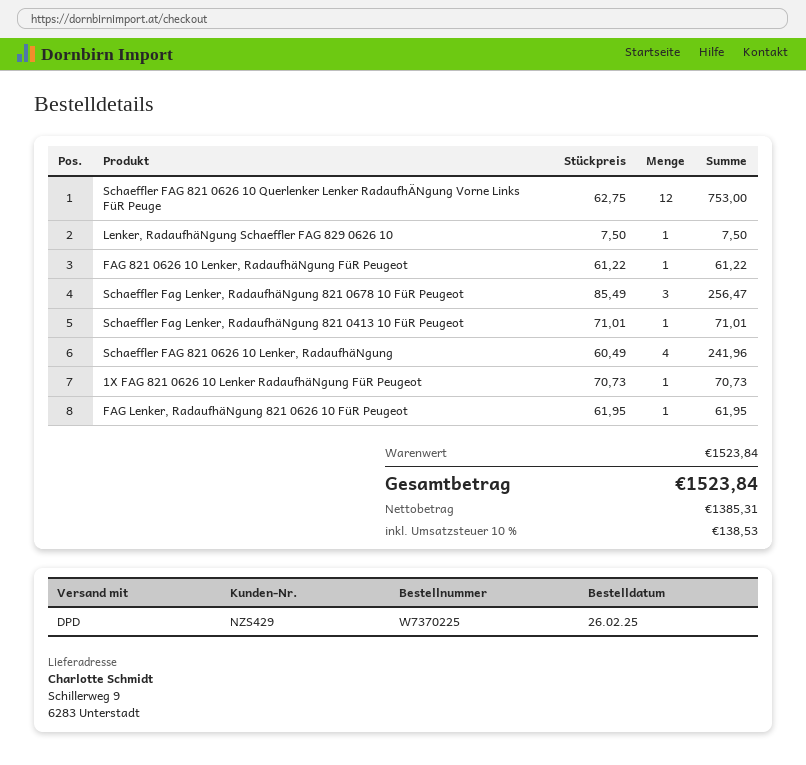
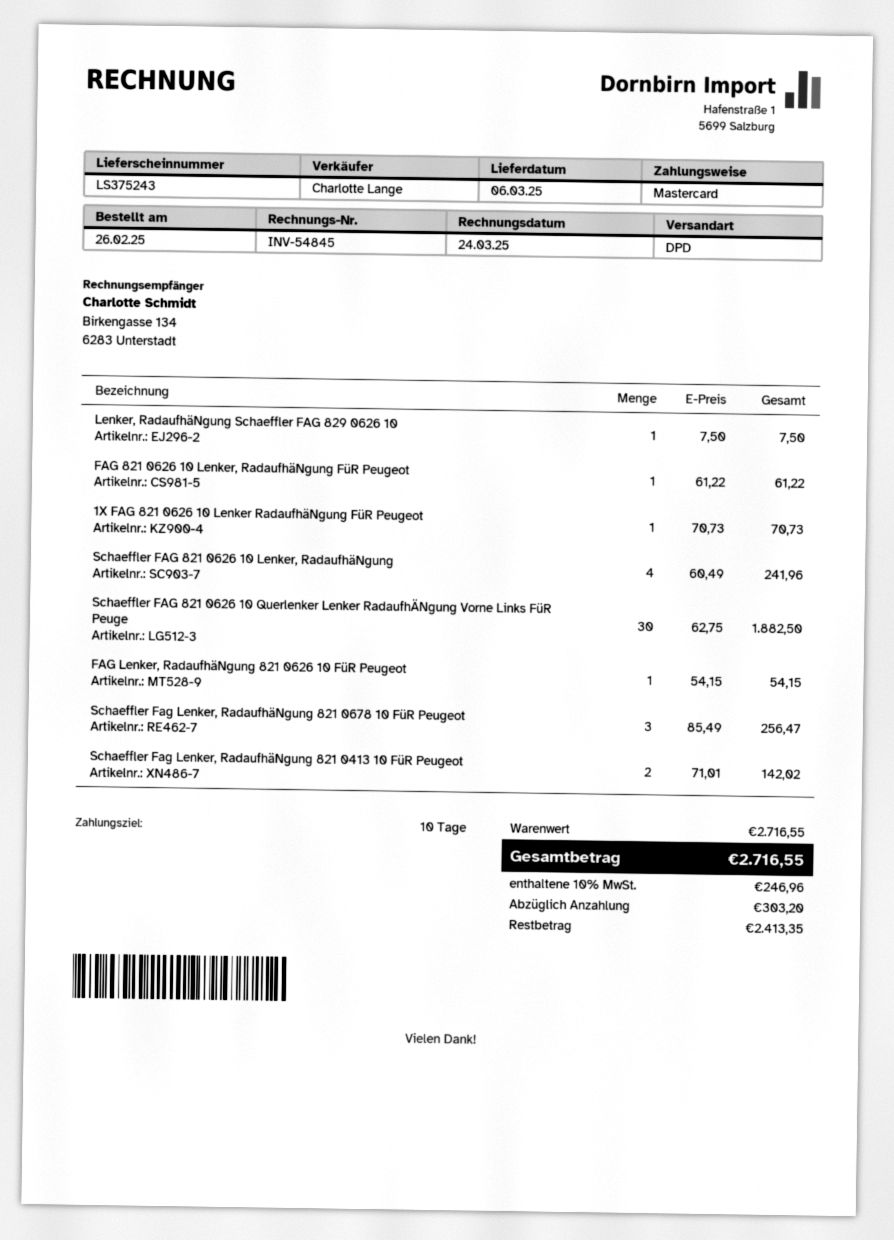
Schaeffler FAG 821 0626 10 Querlenker Lenker RadaufhÄNgung Vorne Links FüR Peuge: 12 x 62.75 = 753.00 -> 30 x 62.75 = 1882.50
Schaeffler Fag Lenker, RadaufhäNgung 821 0413 10 FüR Peugeot: 1 x 71.01 = 71.01 -> 2 x 71.01 = 142.02
FAG Lenker, RadaufhäNgung 821 0626 10 FüR Peugeot: 1 x 61.95 = 61.95 -> 1 x 54.15 = 54.15
subtotal: 1523.84 -> 2716.55
tax: 10% = 138.53 -> 10% = 246.96
total: 1523.84 -> 2716.55

